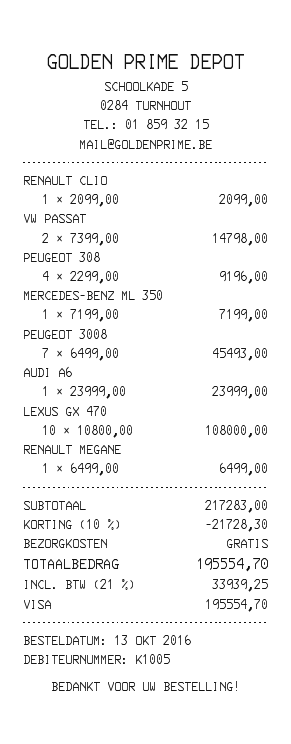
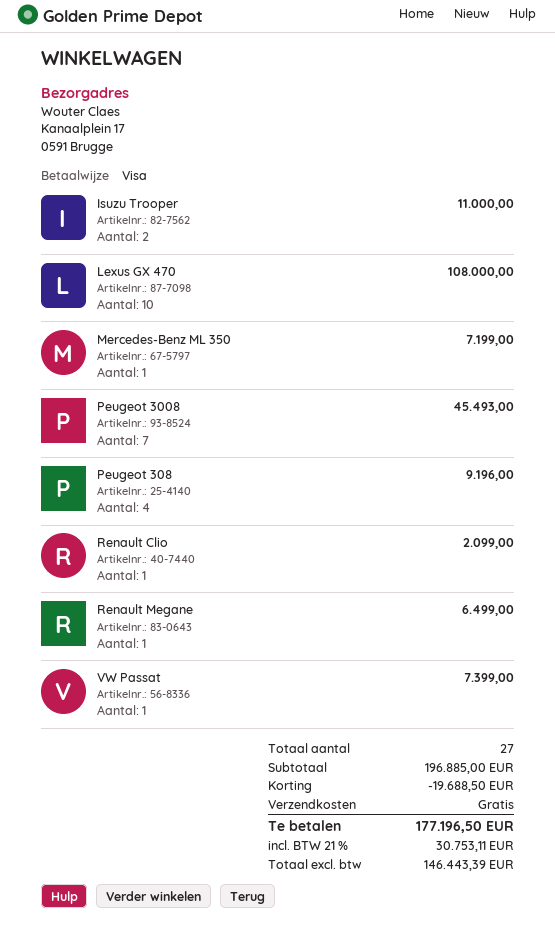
VW PASSAT: 2 for 14798.00 -> 1 for 7399.00
AUDI A6: 1 for 23999.00 -> none
Isuzu Trooper: none -> 2 for 11000.00
subtotal: 217283.00 -> 196885.00
discount: 21728.30 -> 19688.50
tax: 21% = 33939.25 -> 21% = 30753.11
total: 195554.70 -> 177196.50

